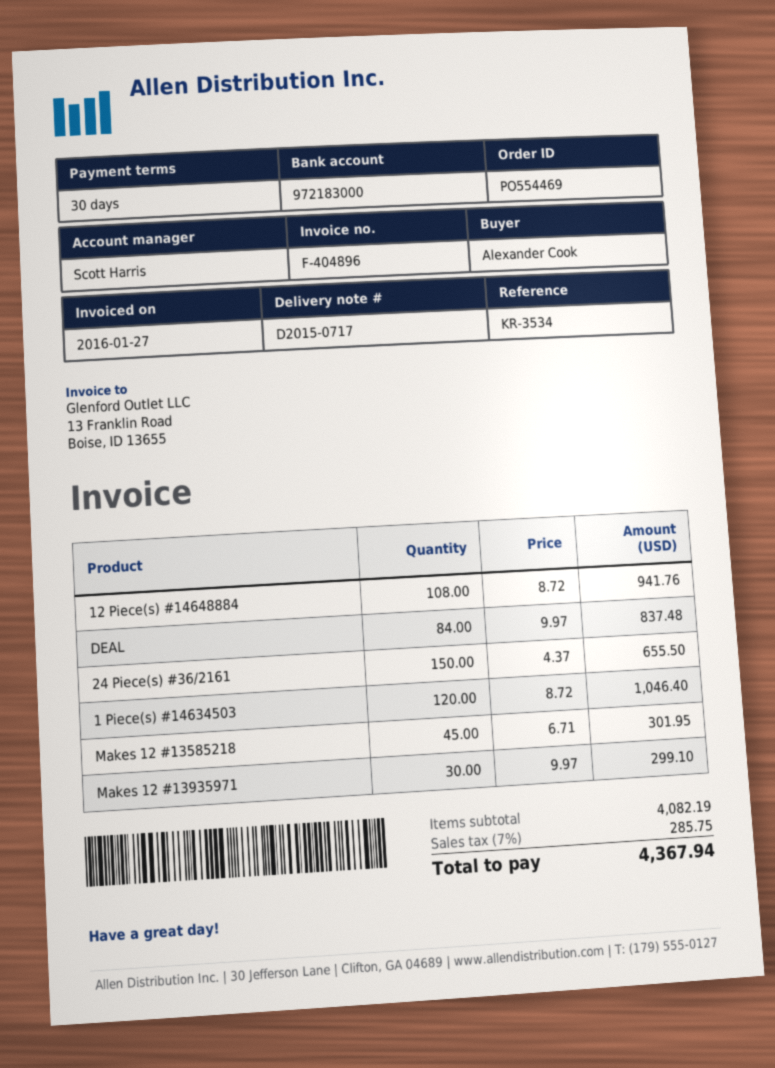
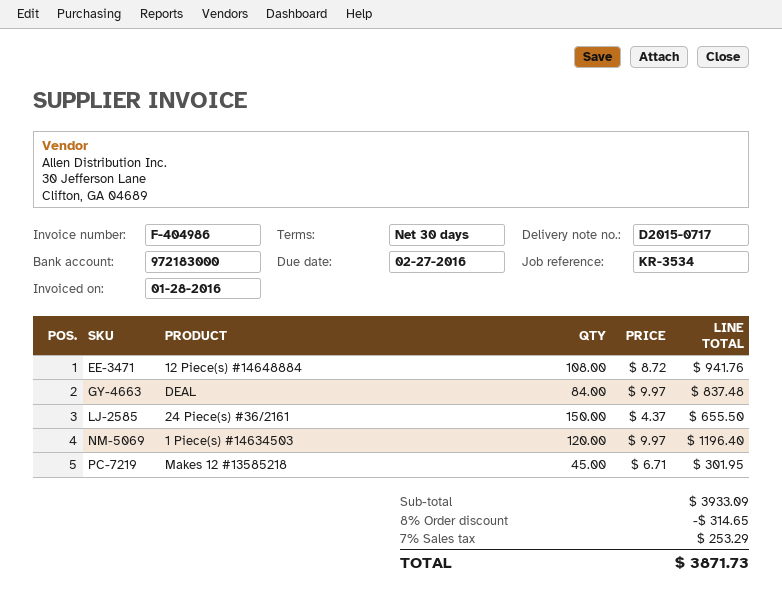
invoice number: F-404896 -> F-404986
invoice date: 2016-01-27 -> 2016-01-28
1 Piece(s) #14634503: 120 x 8.72 = 1046.40 -> 120 x 9.97 = 1196.40
Makes 12 #13935971: 30 x 9.97 = 299.10 -> none
subtotal: 4082.19 -> 3933.09
discount: none -> 8% = 314.65
tax: 7% = 285.75 -> 7% = 253.29
total: 4367.94 -> 3871.73

